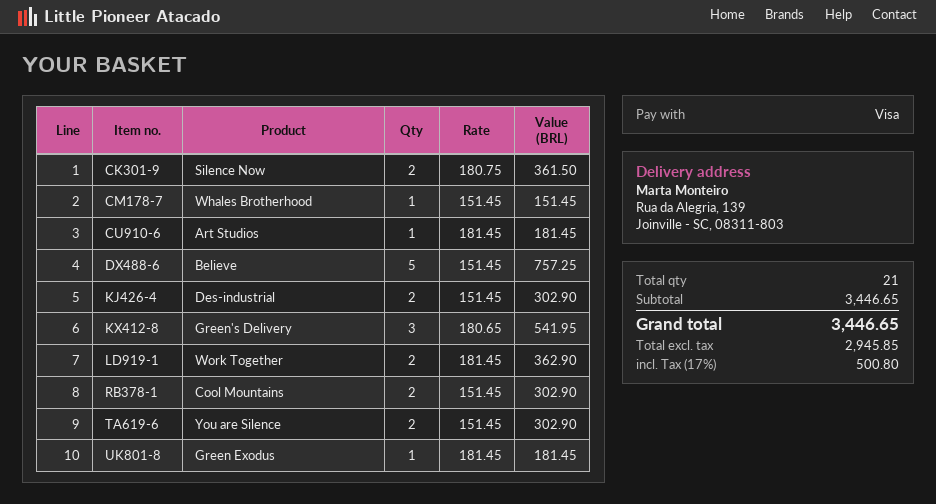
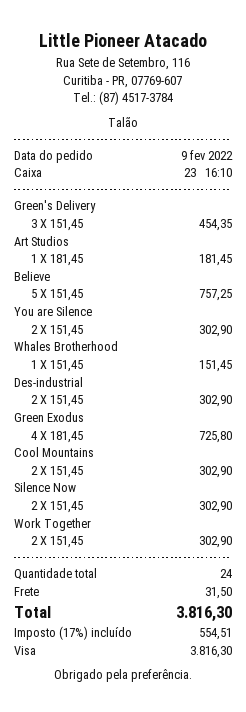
Silence Now: 2 x 180.75 = 361.50 -> 2 x 151.45 = 302.90
Green's Delivery: 3 x 180.65 = 541.95 -> 3 x 151.45 = 454.35
Work Together: 2 x 181.45 = 362.90 -> 2 x 151.45 = 302.90
Green Exodus: 1 x 181.45 = 181.45 -> 4 x 181.45 = 725.80
total quantity: 21 -> 24
shipping: none -> 31.50
tax: 17% = 500.80 -> 17% = 554.51
total: 3446.65 -> 3816.30

